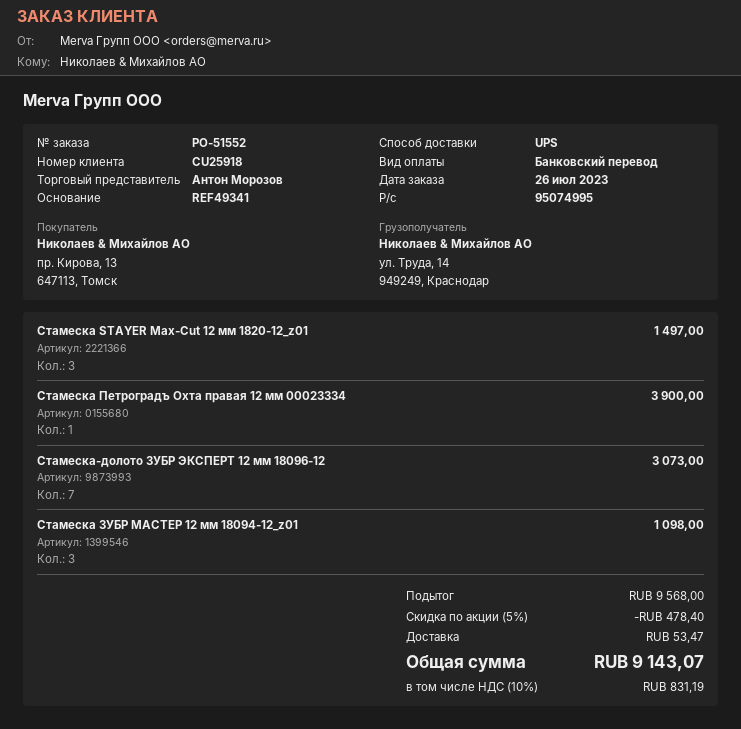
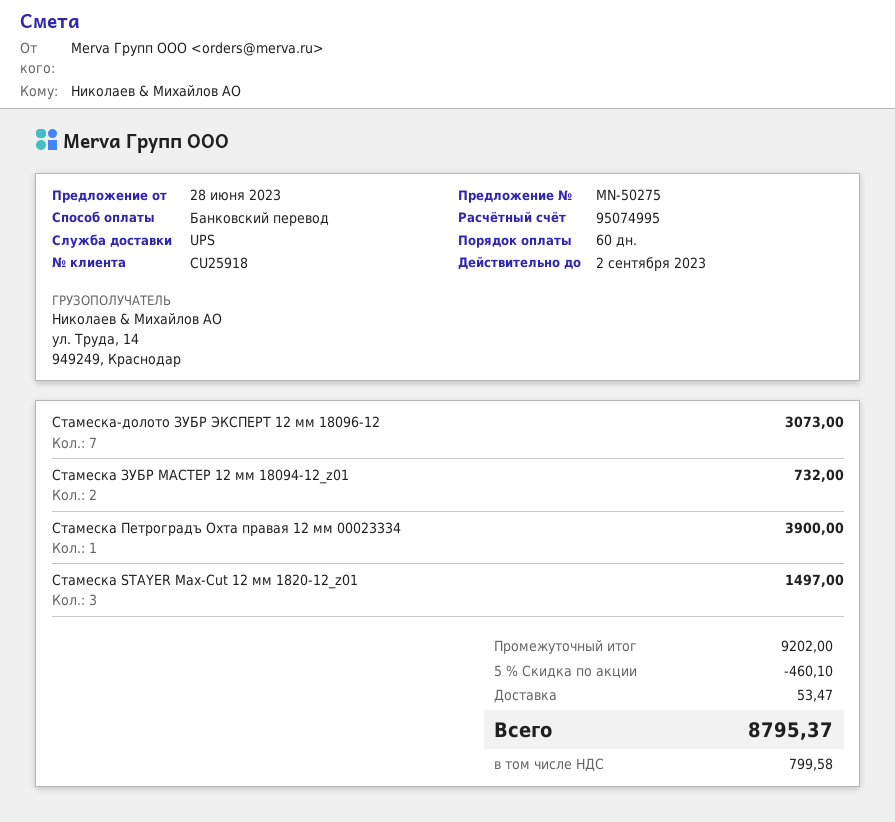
Стамеска ЗУБР МАСТЕР 12 мм 18094-12_z01: 3 for 1098.00 -> 2 for 732.00
subtotal: 9568.00 -> 9202.00
discount: 5% = 478.40 -> 5% = 460.10
tax: 831.19 -> 799.58
total: 9143.07 -> 8795.37

